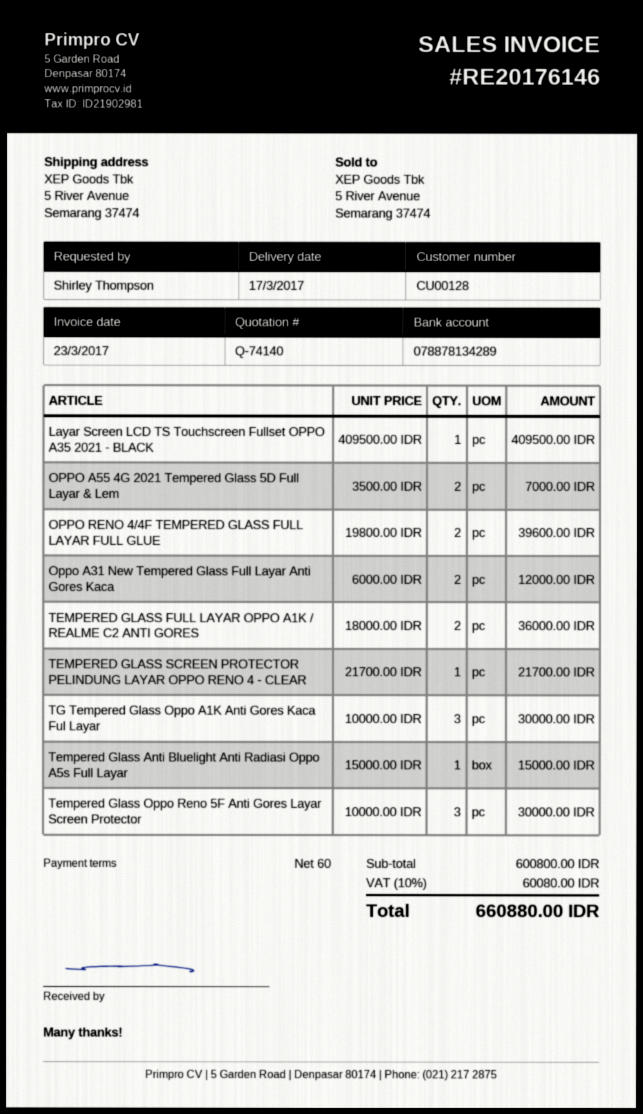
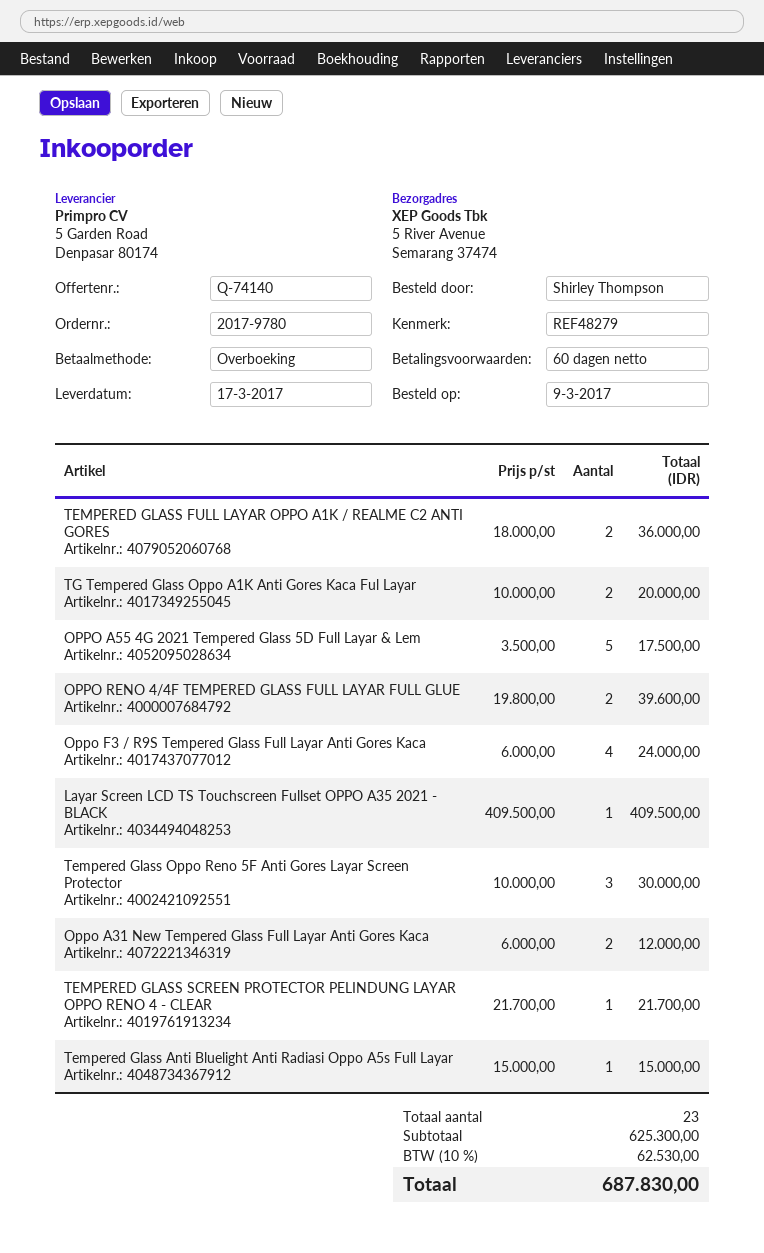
OPPO A55 4G 2021 Tempered Glass 5D Full Layar & Lem: 2 x 3500.00 = 7000.00 -> 5 x 3500.00 = 17500.00
TG Tempered Glass Oppo A1K Anti Gores Kaca Ful Layar: 3 x 10000.00 = 30000.00 -> 2 x 10000.00 = 20000.00
Oppo F3 / R9S Tempered Glass Full Layar Anti Gores Kaca: none -> 4 x 6000.00 = 24000.00
subtotal: 600800.00 -> 625300.00
tax: 10% = 60080.00 -> 10% = 62530.00
total: 660880.00 -> 687830.00

